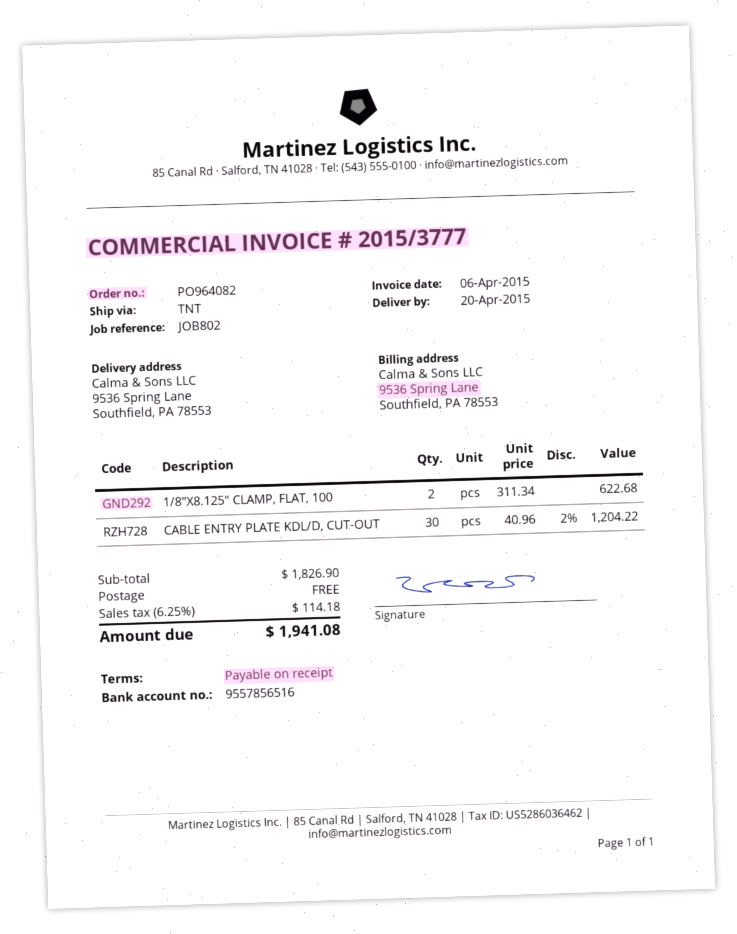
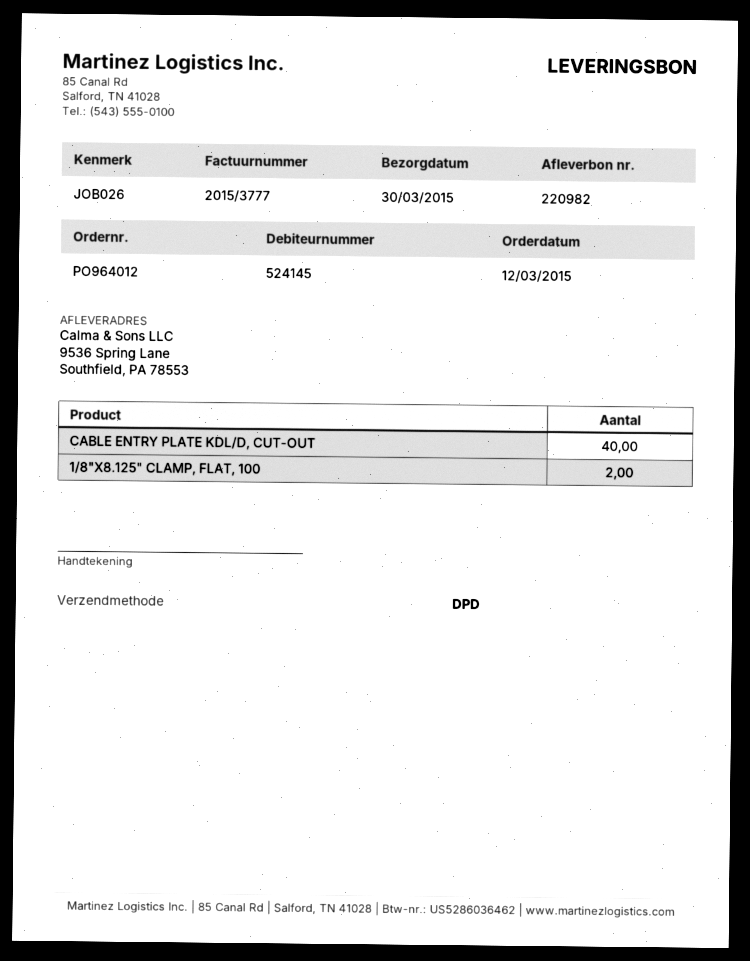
order number: PO964082 -> PO964012
delivery date: 2015-04-20 -> 2015-03-30
reference: JOB802 -> JOB026
shipping method: TNT -> DPD
CABLE ENTRY PLATE KDL/D, CUT-OUT: 30 -> 40

